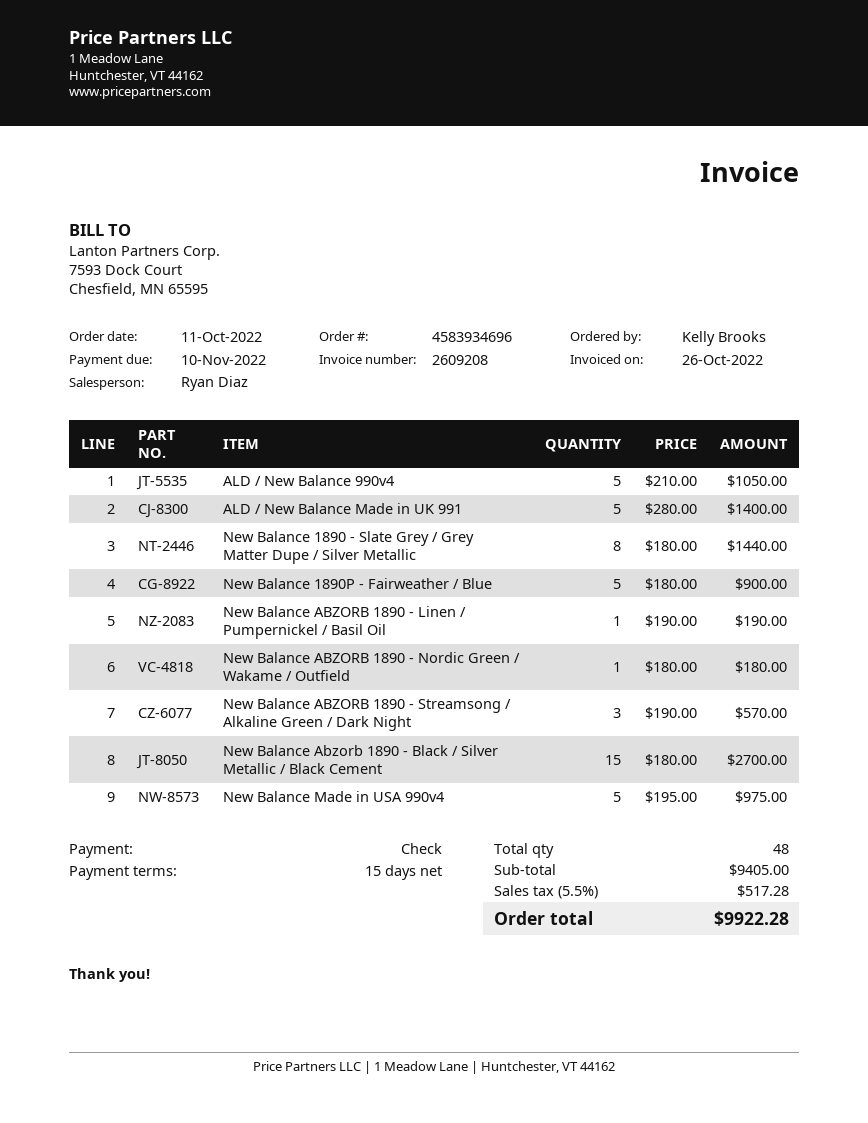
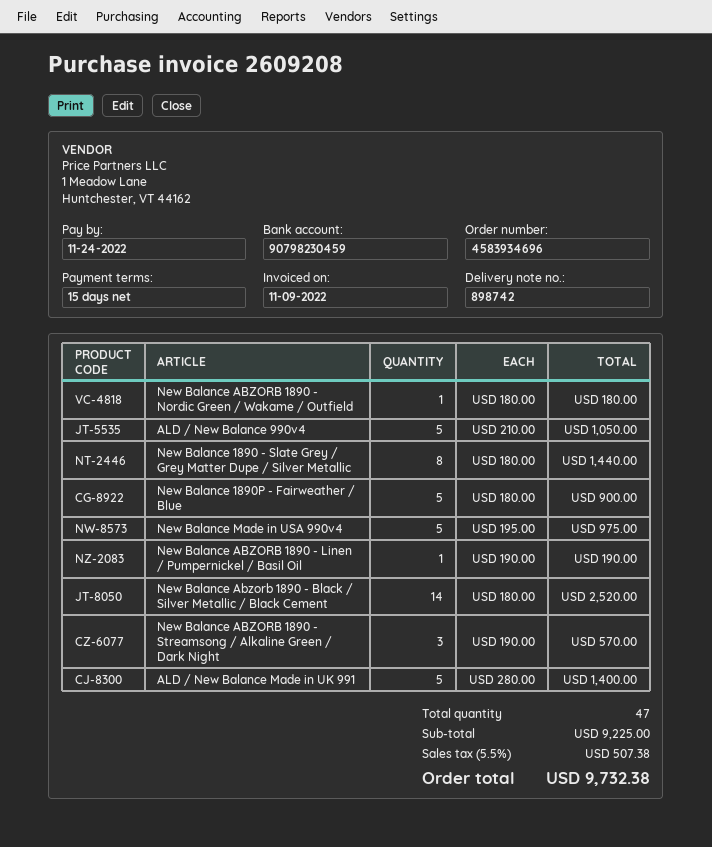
invoice date: 2022-10-26 -> 2022-11-09
due date: 2022-11-10 -> 2022-11-24
New Balance Abzorb 1890 - Black / Silver Metallic / Black Cement: 15 x 180.00 = 2700.00 -> 14 x 180.00 = 2520.00
total quantity: 48 -> 47
subtotal: 9405.00 -> 9225.00
tax: 5.5% = 517.28 -> 5.5% = 507.38
total: 9922.28 -> 9732.38

